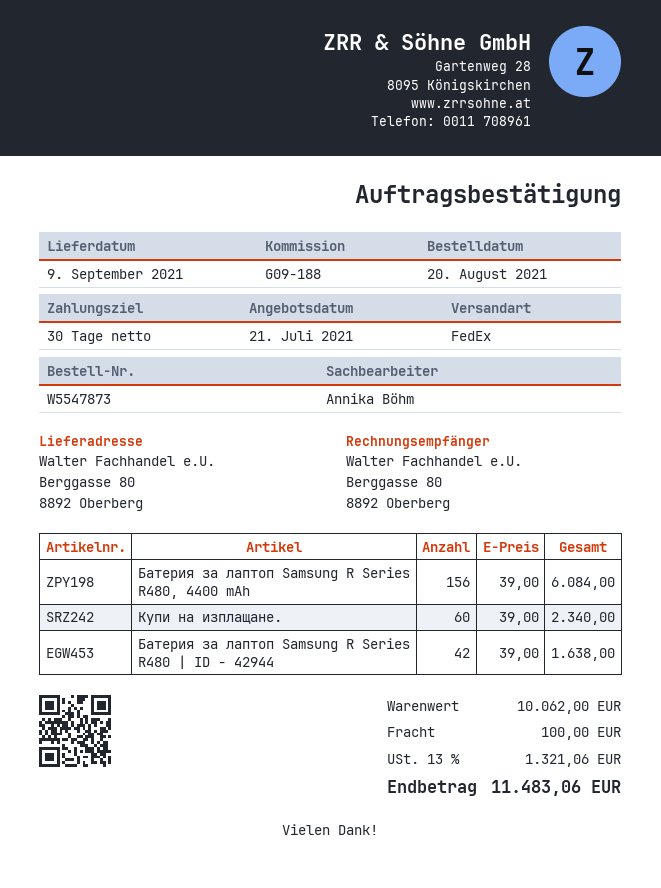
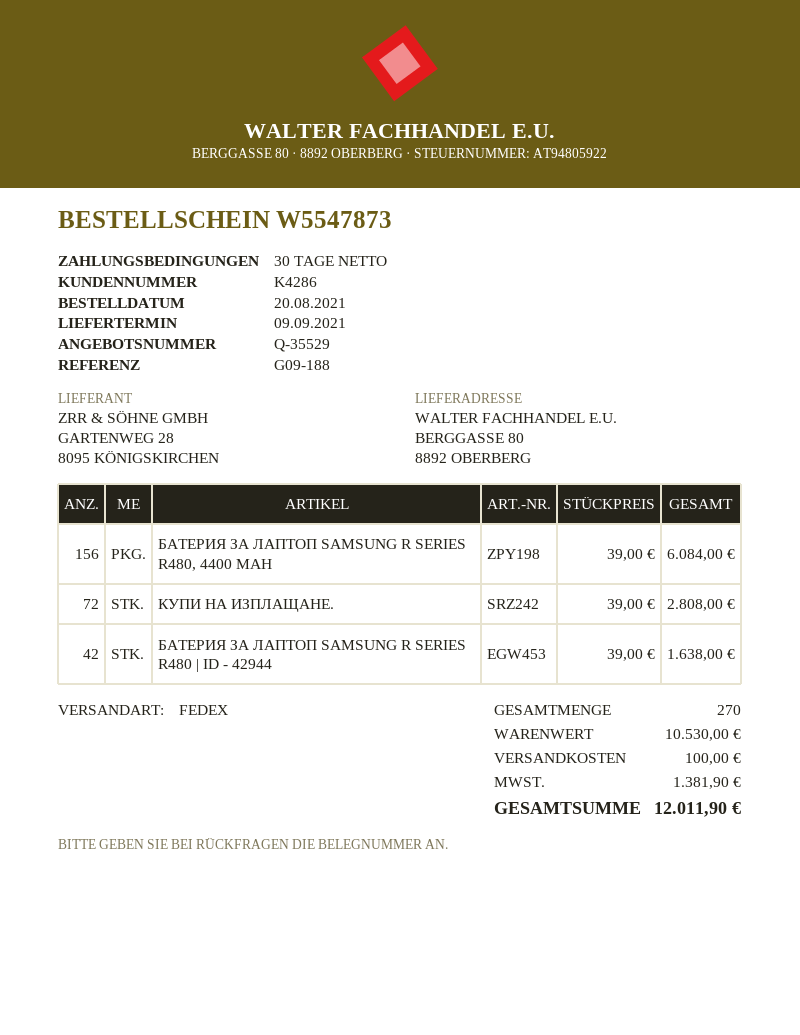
Купи на изплащане.: 60 x 39.00 = 2340.00 -> 72 x 39.00 = 2808.00
subtotal: 10062.00 -> 10530.00
tax: 1321.06 -> 1381.90
total: 11483.06 -> 12011.90

